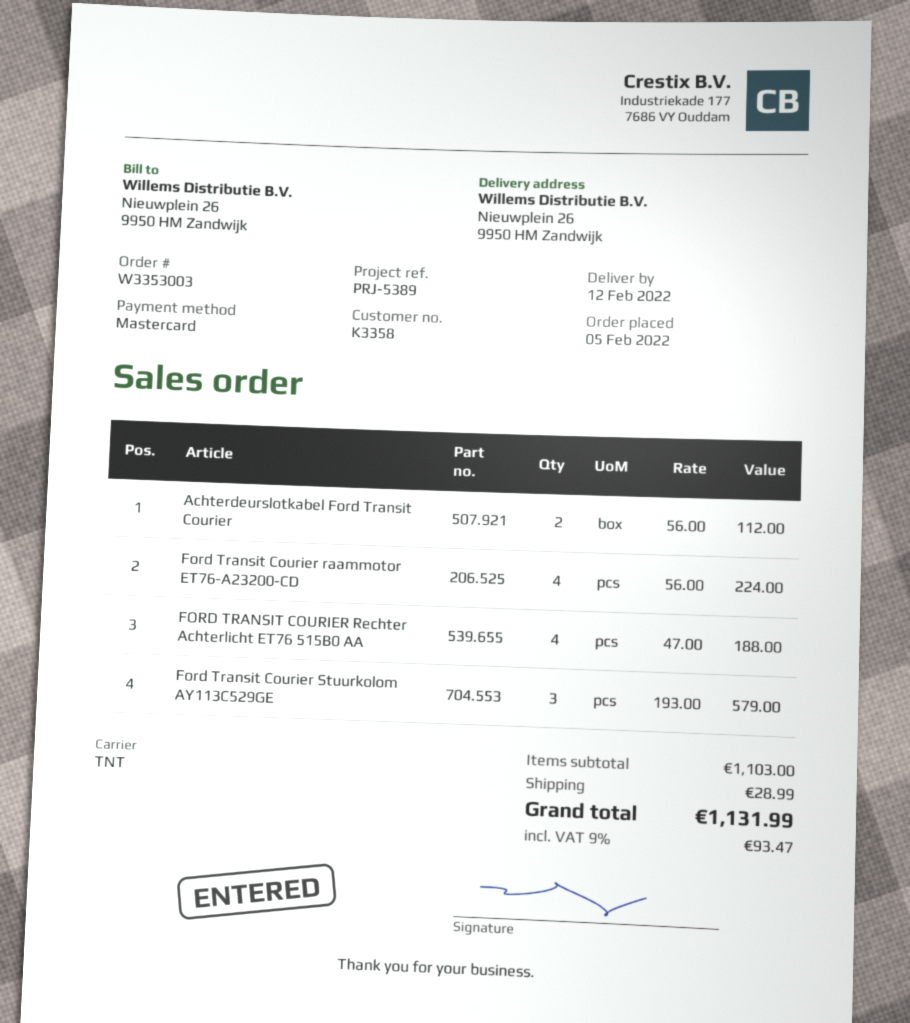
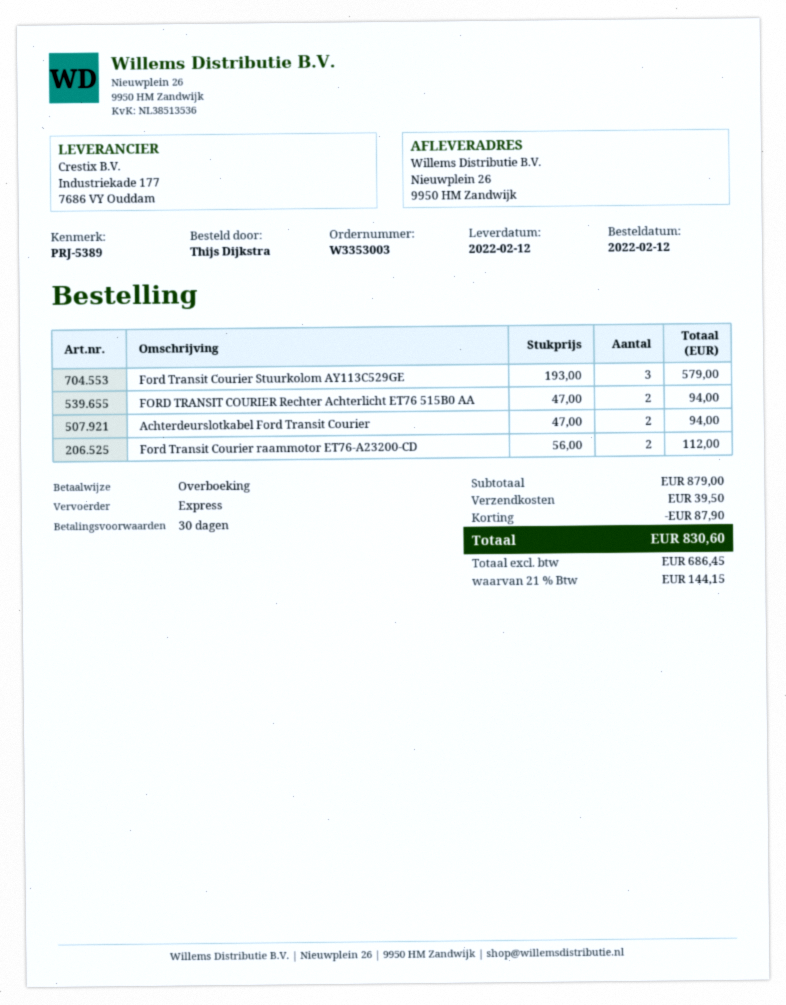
order date: 2022-02-05 -> 2022-02-12
payment method: Mastercard -> bank transfer
shipping method: TNT -> express
Achterdeurslotkabel Ford Transit Courier: 2 x 56.00 = 112.00 -> 2 x 47.00 = 94.00
Ford Transit Courier raammotor ET76-A23200-CD: 4 x 56.00 = 224.00 -> 2 x 56.00 = 112.00
FORD TRANSIT COURIER Rechter Achterlicht ET76 515B0 AA: 4 x 47.00 = 188.00 -> 2 x 47.00 = 94.00
subtotal: 1103.00 -> 879.00
discount: none -> 87.90
shipping: 28.99 -> 39.50
tax: 9% = 93.47 -> 21% = 144.15
total: 1131.99 -> 830.60

